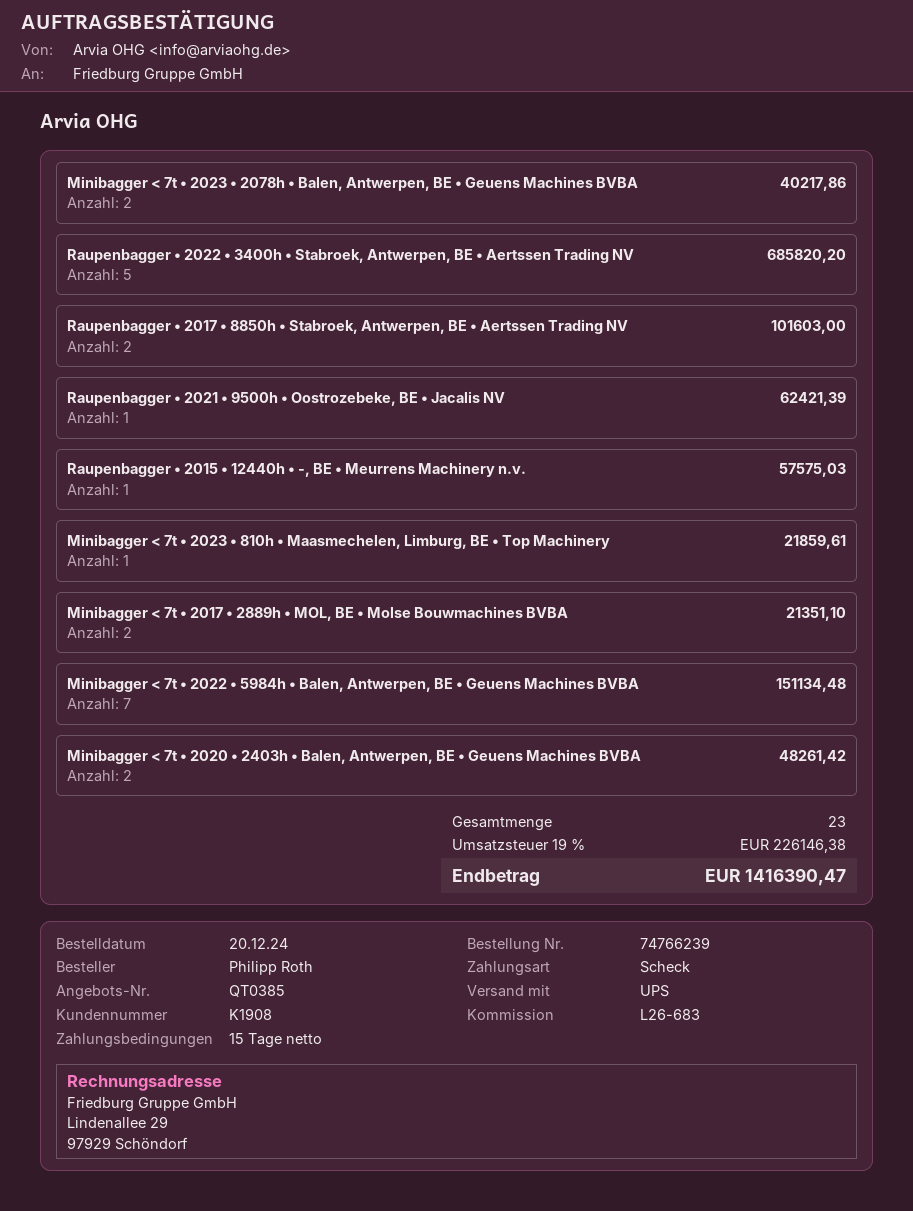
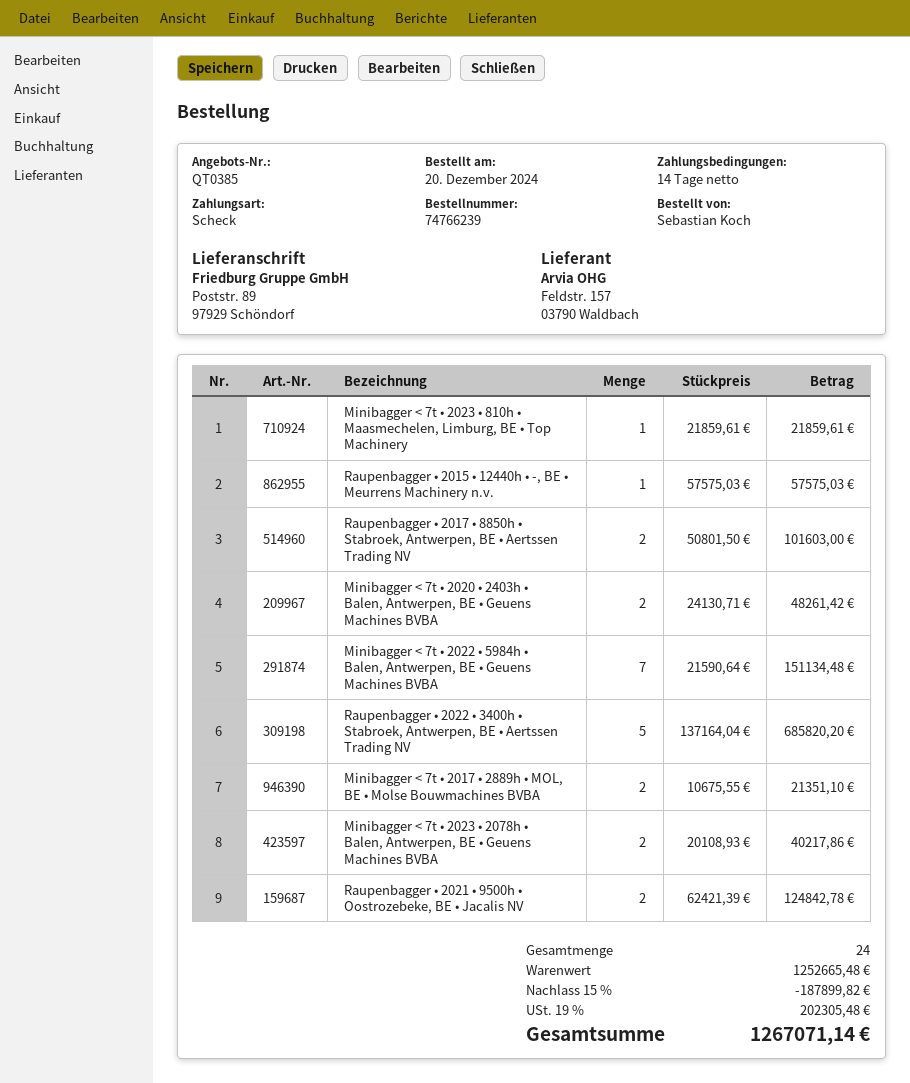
payment terms: 15 days -> 14 days
ordered by: Philipp Roth -> Sebastian Koch
Raupenbagger • 2021 • 9500h • Oostrozebeke, BE • Jacalis NV: 1 for 62421.39 -> 2 for 124842.78
total quantity: 23 -> 24
discount: none -> 15% = 187899.82
tax: 19% = 226146.38 -> 19% = 202305.48
total: 1416390.47 -> 1267071.14

